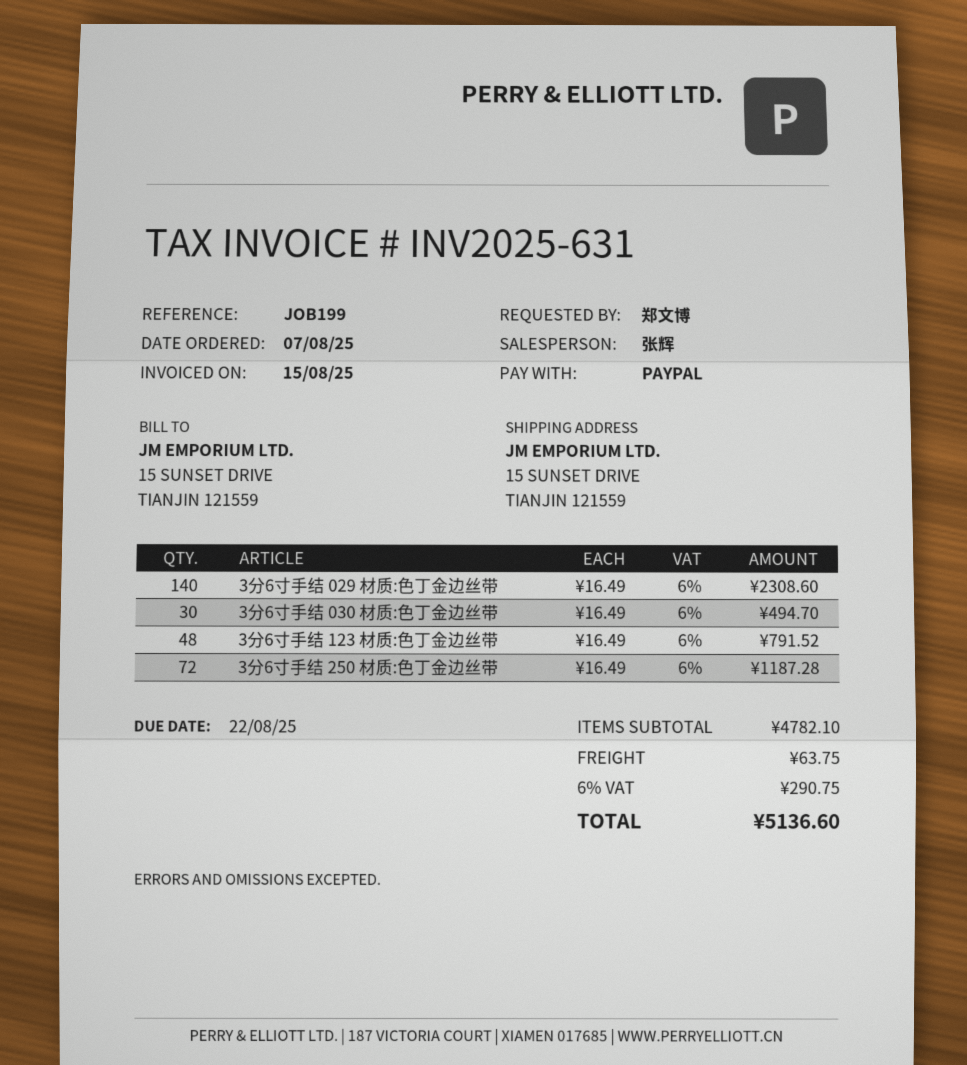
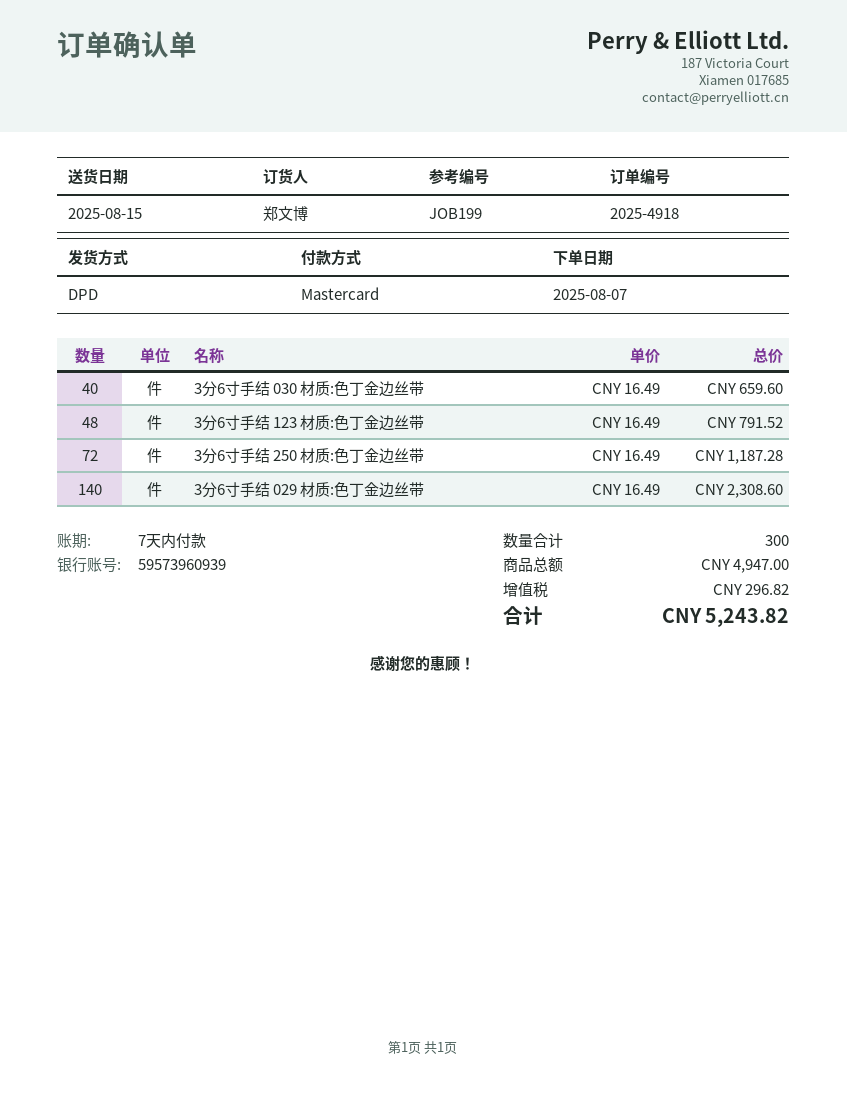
payment method: PayPal -> Mastercard
3分6寸手结 030 材质:色丁金边丝带: 30 x 16.49 = 494.70 -> 40 x 16.49 = 659.60
subtotal: 4782.10 -> 4947.00
shipping: 63.75 -> none
tax: 290.75 -> 296.82
total: 5136.60 -> 5243.82

